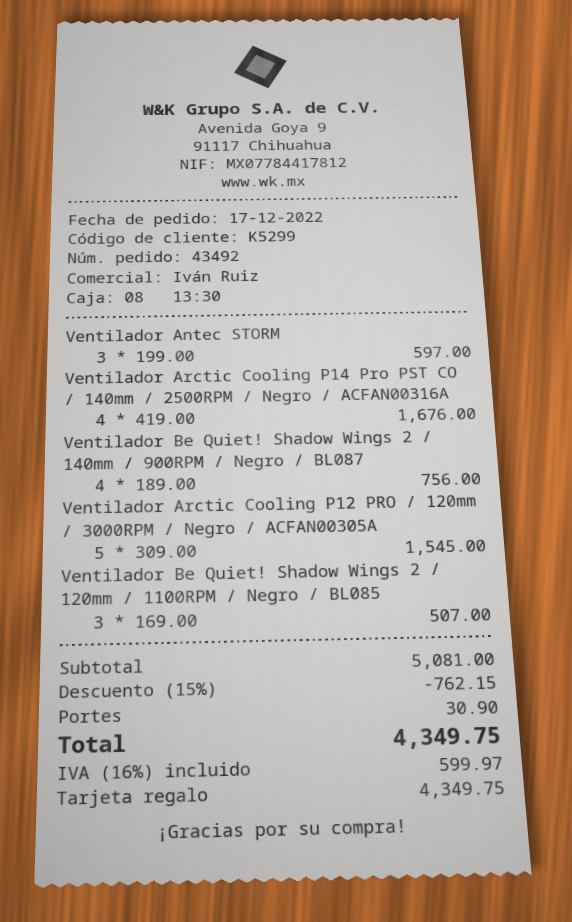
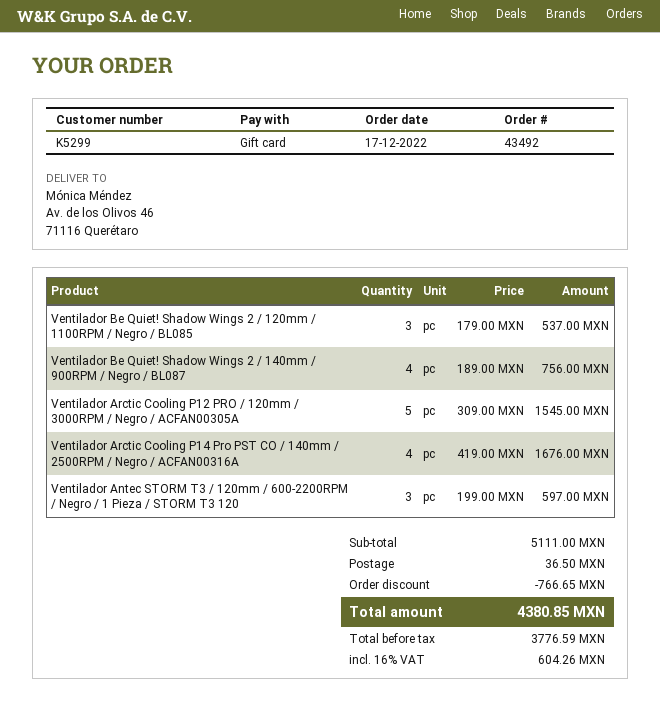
Ventilador Be Quiet! Shadow Wings 2 / 120mm / 1100RPM / Negro / BL085: 3 x 169.00 = 507.00 -> 3 x 179.00 = 537.00
subtotal: 5081.00 -> 5111.00
discount: 762.15 -> 766.65
shipping: 30.90 -> 36.50
tax: 16% = 599.97 -> 16% = 604.26
total: 4349.75 -> 4380.85

